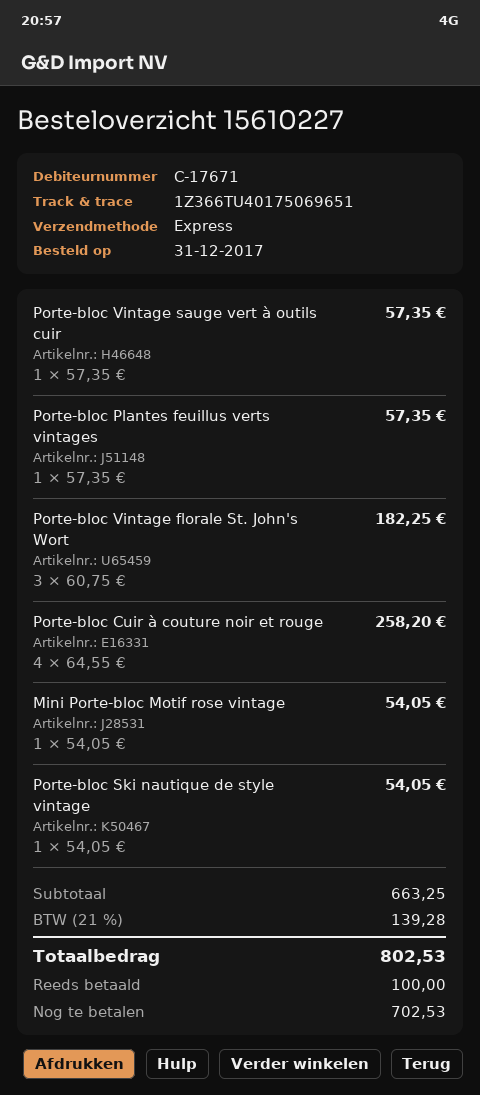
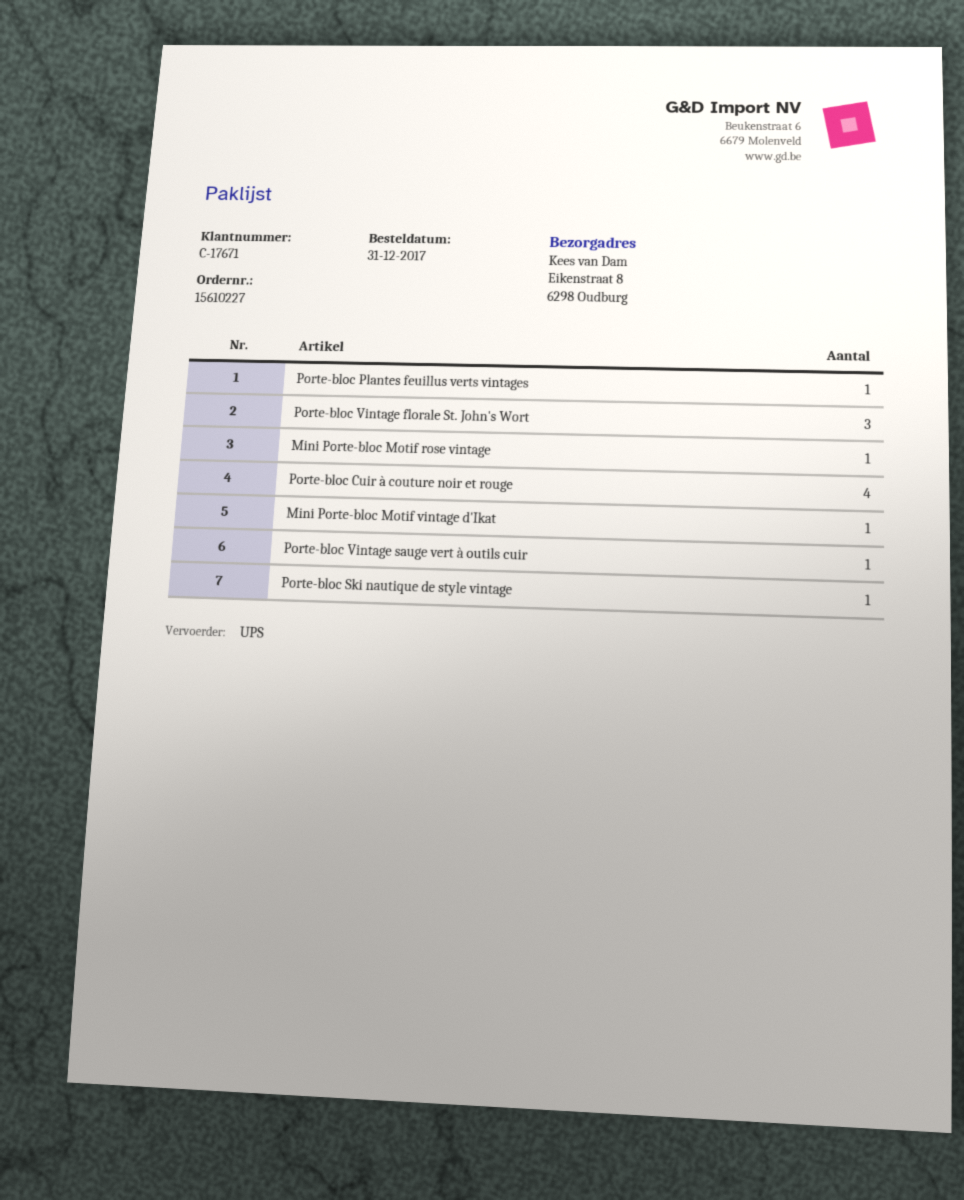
shipping method: express -> UPS
Mini Porte-bloc Motif vintage d'Ikat: none -> 1

